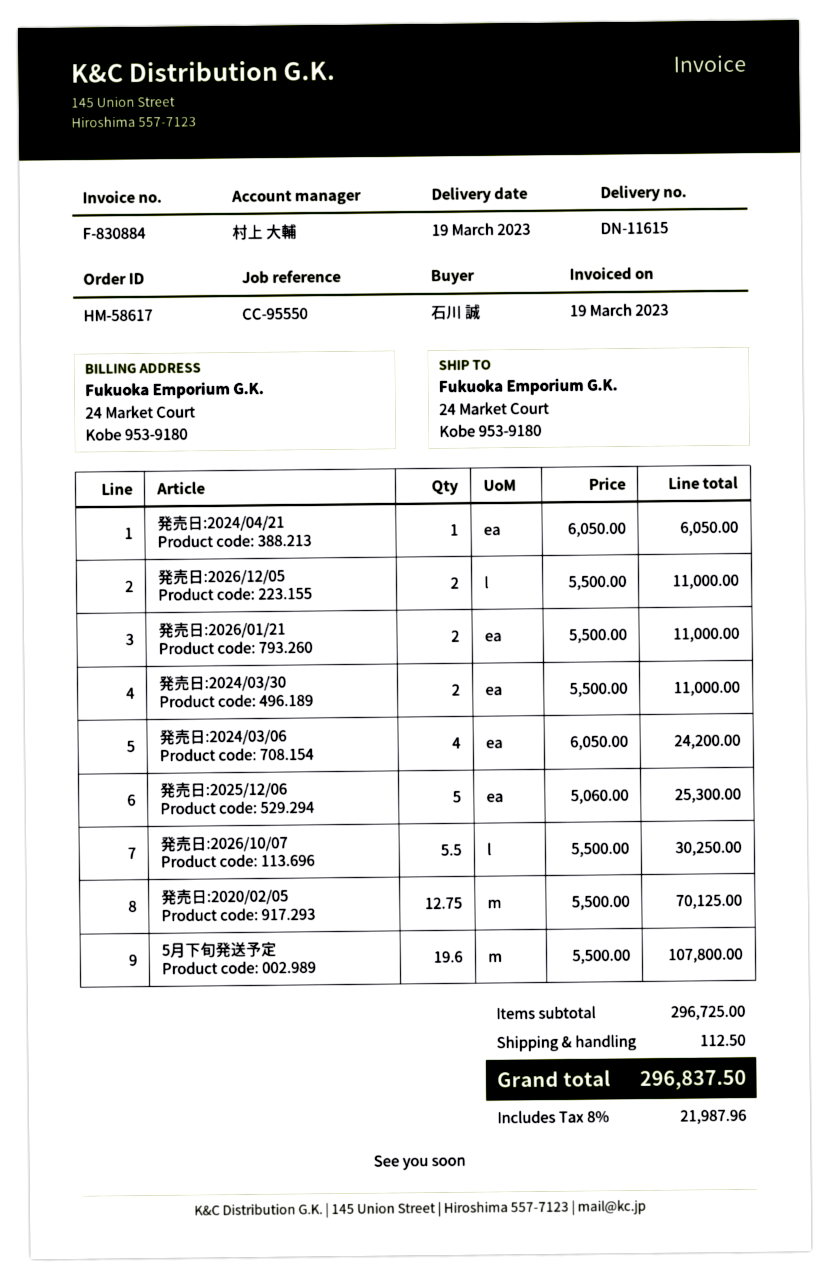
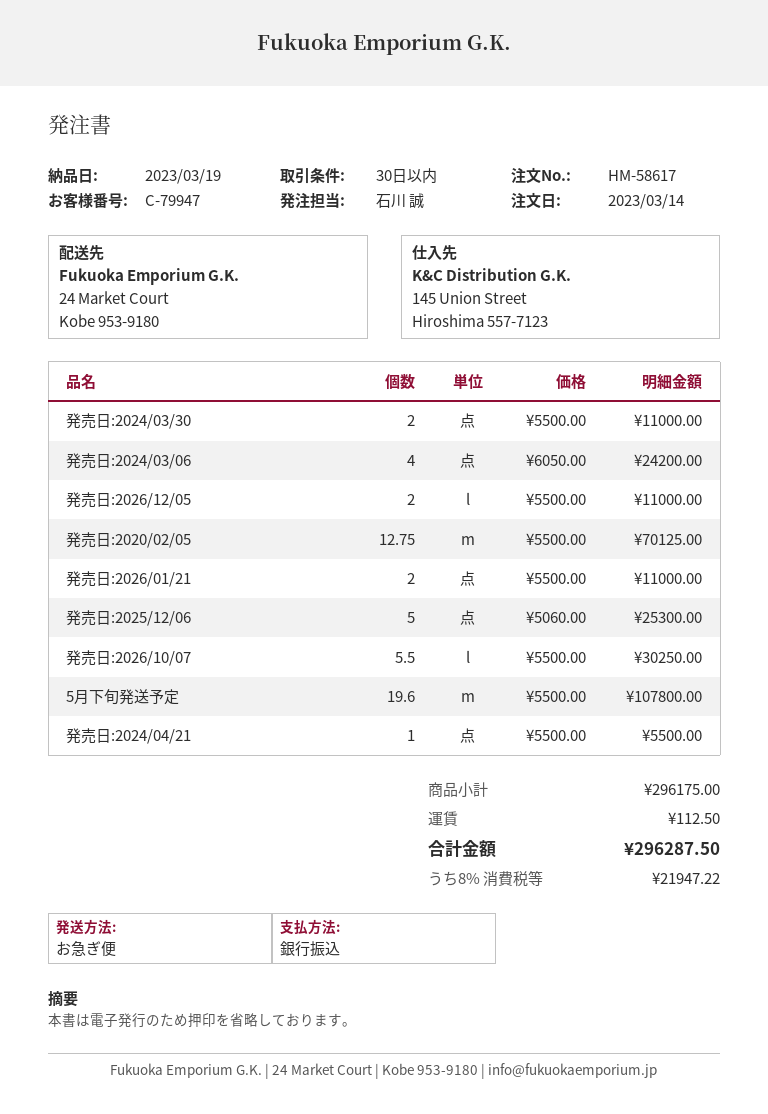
発売日:2024/04/21: 1 x 6050.00 = 6050.00 -> 1 x 5500.00 = 5500.00
subtotal: 296725.00 -> 296175.00
tax: 8% = 21987.96 -> 8% = 21947.22
total: 296837.50 -> 296287.50

